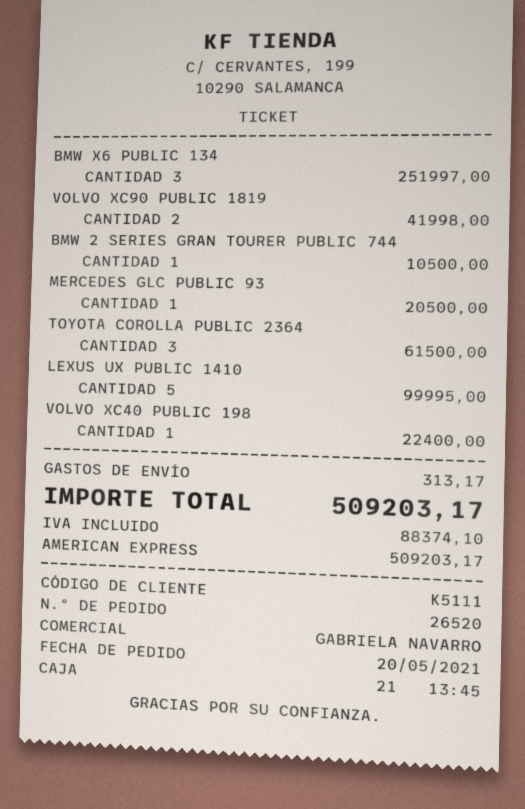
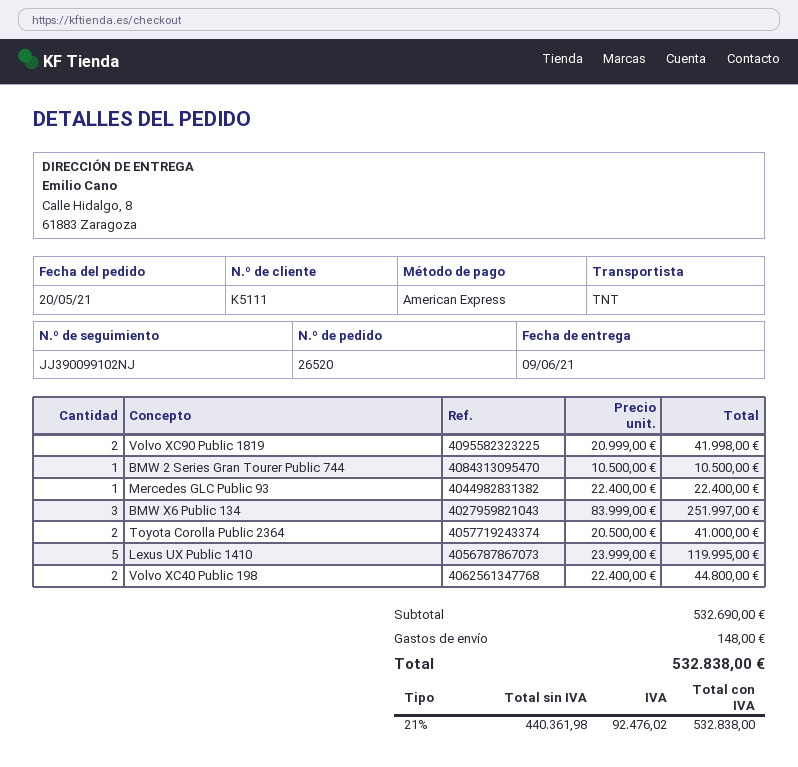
MERCEDES GLC PUBLIC 93: 1 for 20500.00 -> 1 for 22400.00
TOYOTA COROLLA PUBLIC 2364: 3 for 61500.00 -> 2 for 41000.00
LEXUS UX PUBLIC 1410: 5 for 99995.00 -> 5 for 119995.00
VOLVO XC40 PUBLIC 198: 1 for 22400.00 -> 2 for 44800.00
shipping: 313.17 -> 148.00
tax: 88374.10 -> 92476.02
total: 509203.17 -> 532838.00

